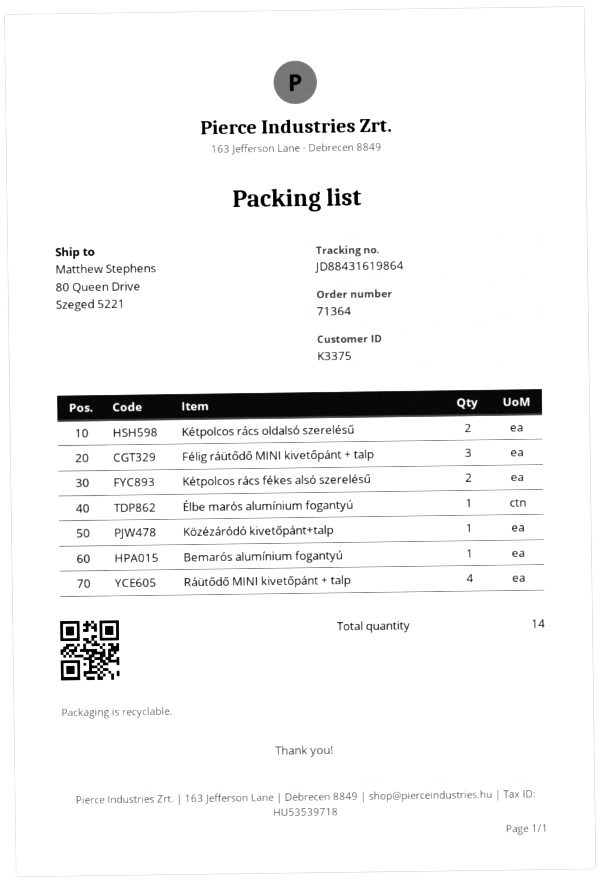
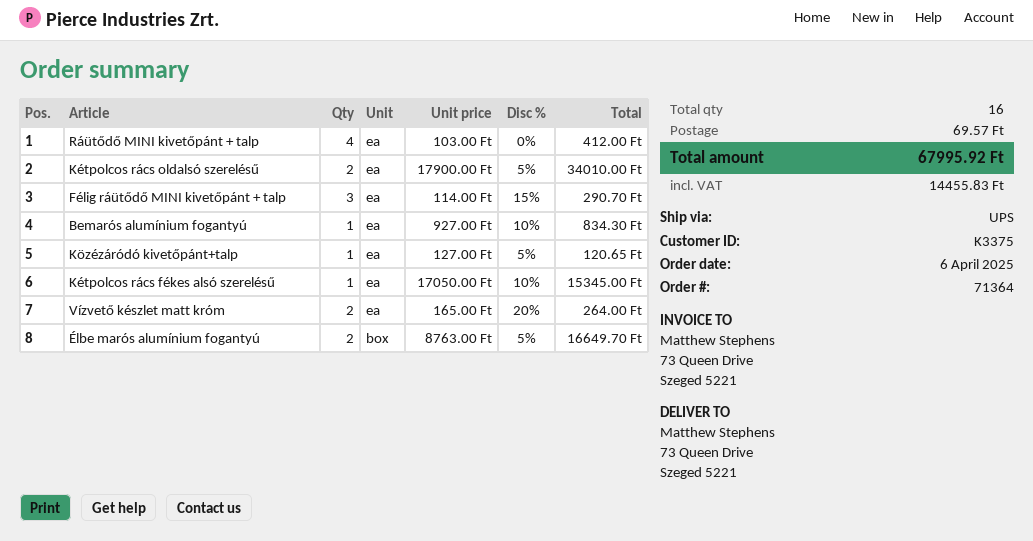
ship to: 80 Queen Drive, Szeged 5221 -> 73 Queen Drive, Szeged 5221
Kétpolcos rács fékes alsó szerelésű: 2 -> 1
Élbe marós alumínium fogantyú: 1 -> 2
Vízvető készlet matt króm: none -> 2
total quantity: 14 -> 16

